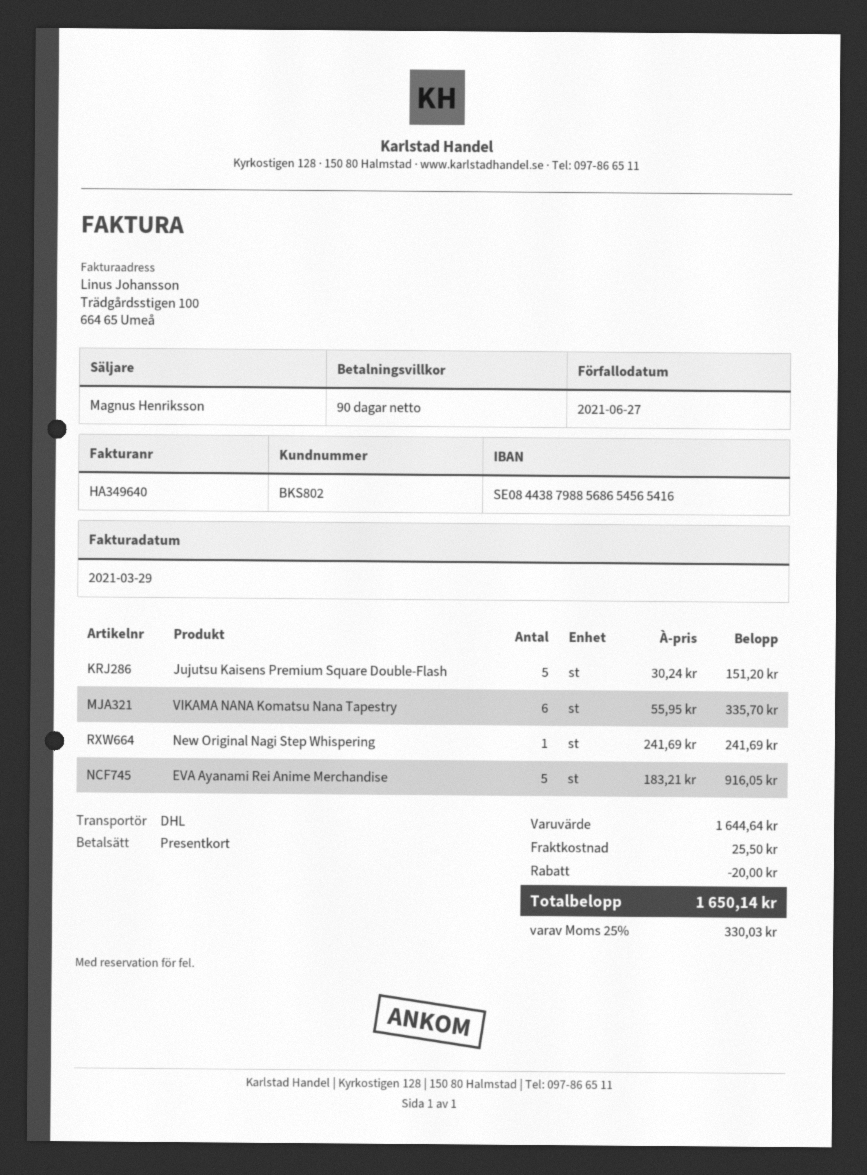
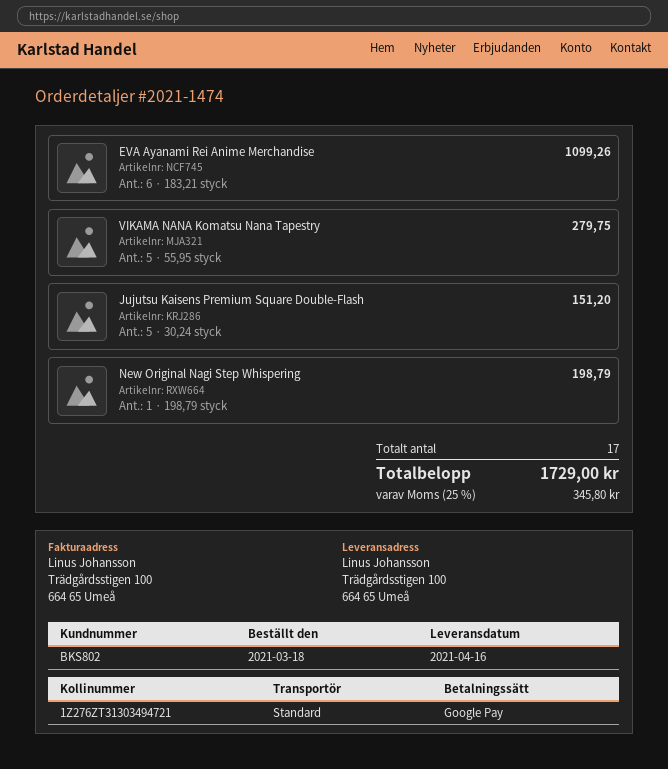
payment method: gift card -> Google Pay
shipping method: DHL -> standard
VIKAMA NANA Komatsu Nana Tapestry: 6 x 55.95 = 335.70 -> 5 x 55.95 = 279.75
New Original Nagi Step Whispering: 1 x 241.69 = 241.69 -> 1 x 198.79 = 198.79
EVA Ayanami Rei Anime Merchandise: 5 x 183.21 = 916.05 -> 6 x 183.21 = 1099.26
discount: 20.00 -> none
shipping: 25.50 -> none
tax: 25% = 330.03 -> 25% = 345.80
total: 1650.14 -> 1729.00

